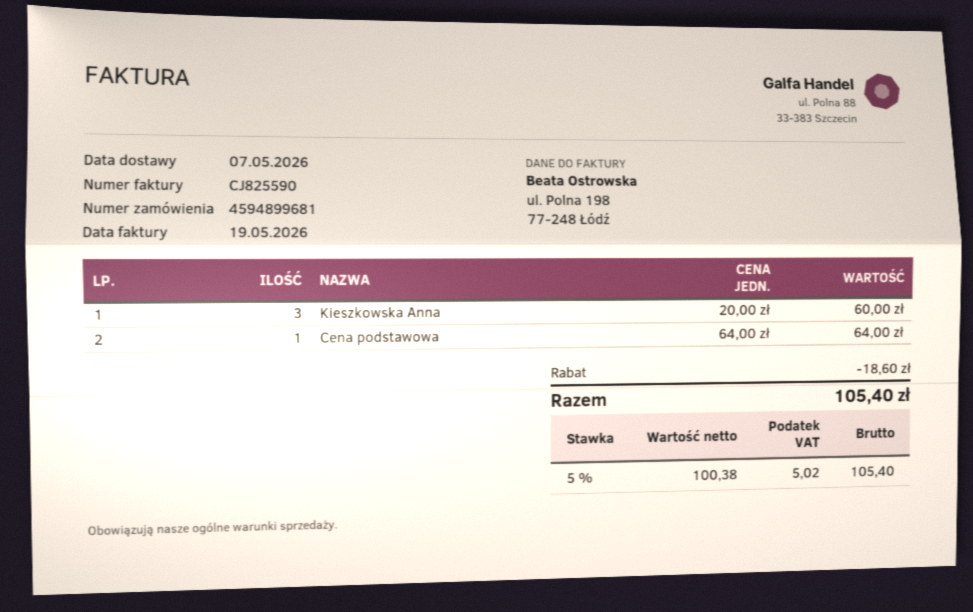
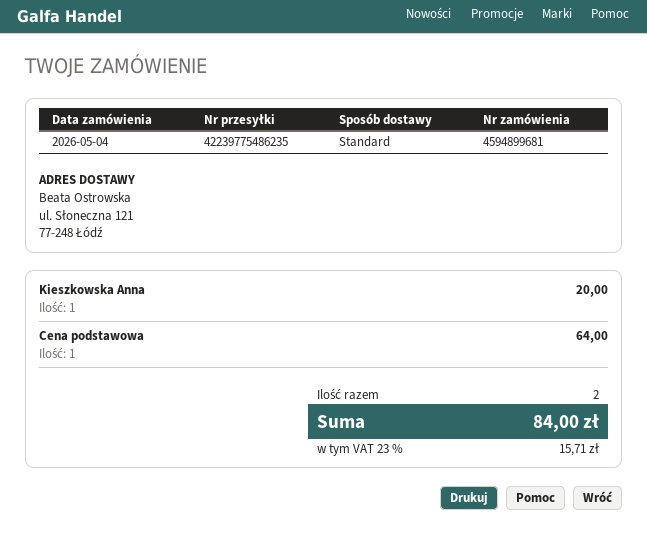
Kieszkowska Anna: 3 for 60.00 -> 1 for 20.00
discount: 18.60 -> none
tax: 5% = 5.02 -> 23% = 15.71
total: 105.40 -> 84.00

